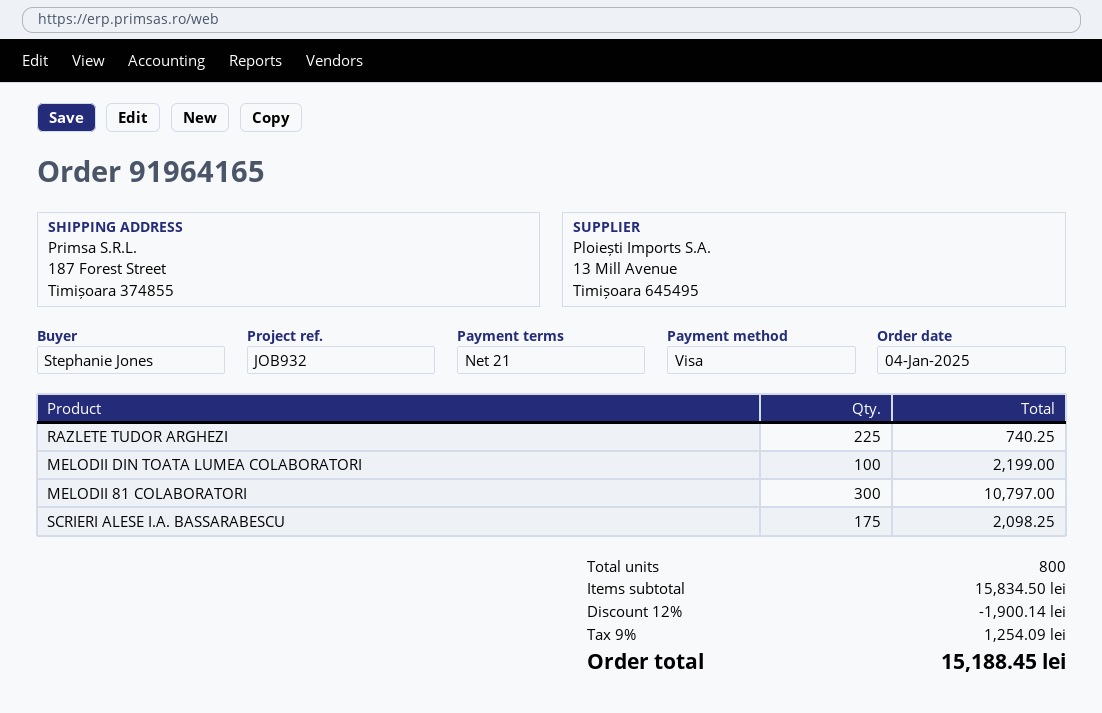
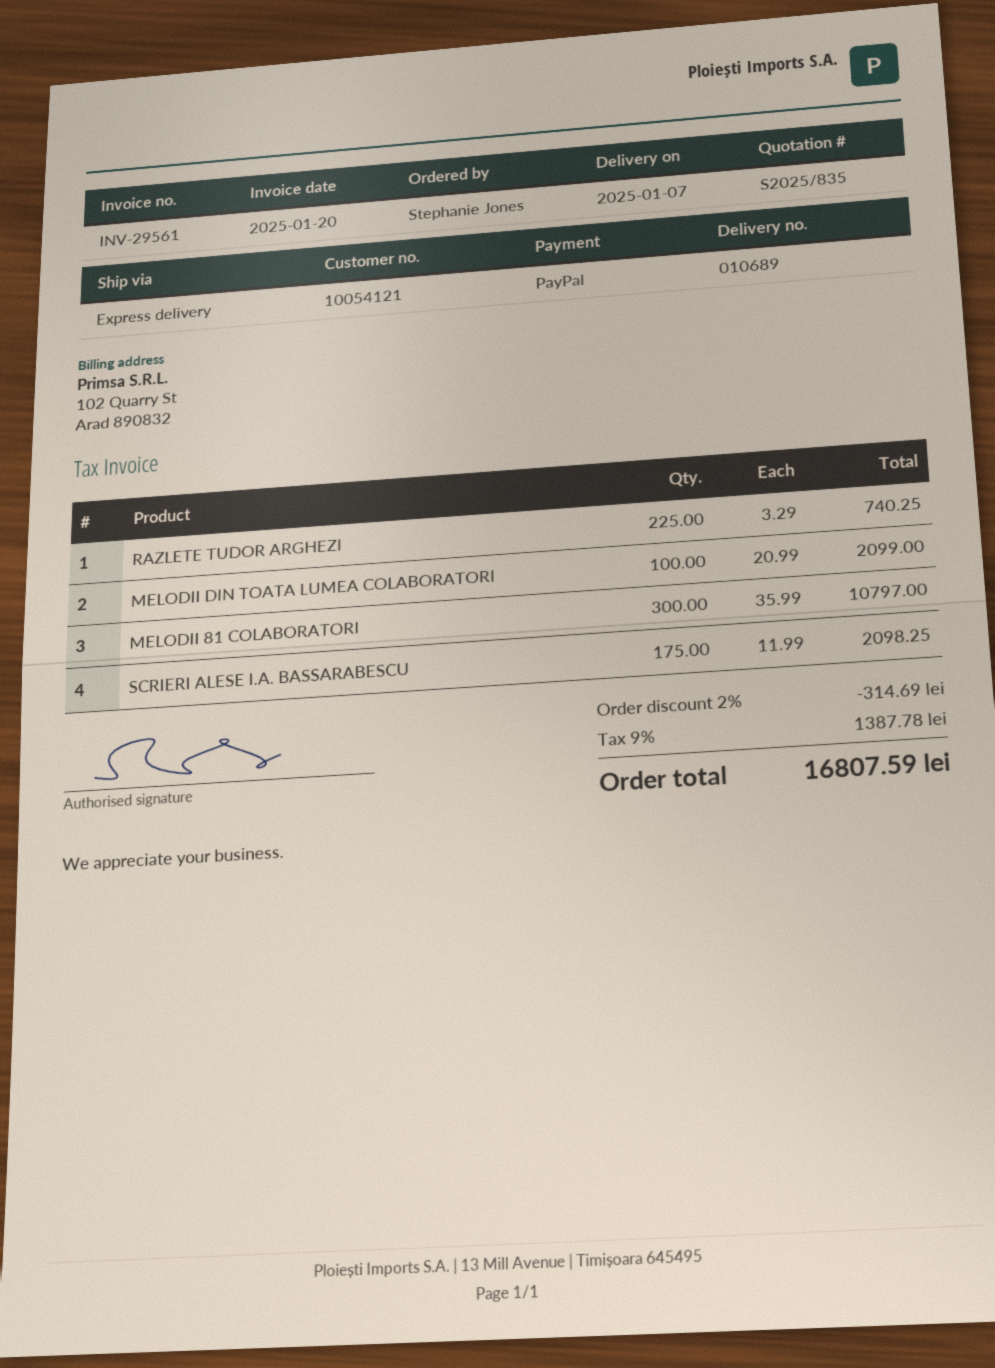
payment method: Visa -> PayPal
MELODII DIN TOATA LUMEA COLABORATORI: 100 for 2199.00 -> 100 for 2099.00
discount: 12% = 1900.14 -> 2% = 314.69
tax: 9% = 1254.09 -> 9% = 1387.78
total: 15188.45 -> 16807.59

